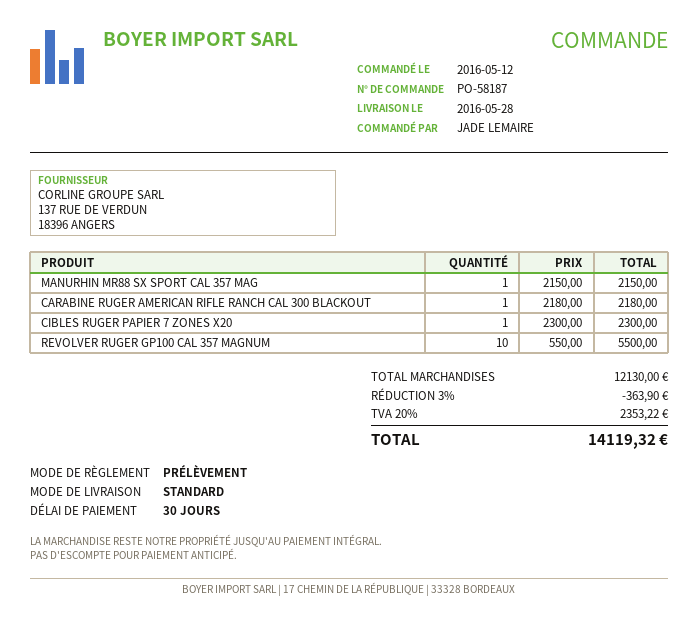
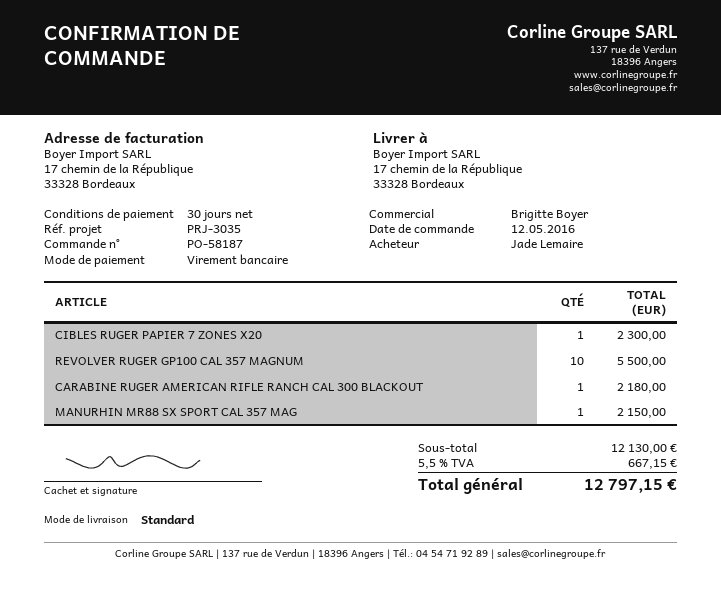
payment method: direct debit -> bank transfer
discount: 3% = 363.90 -> none
tax: 20% = 2353.22 -> 5.5% = 667.15
total: 14119.32 -> 12797.15

